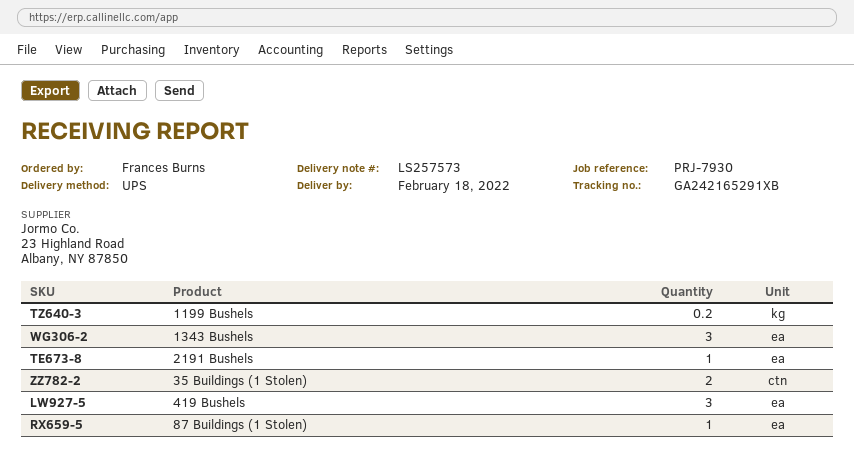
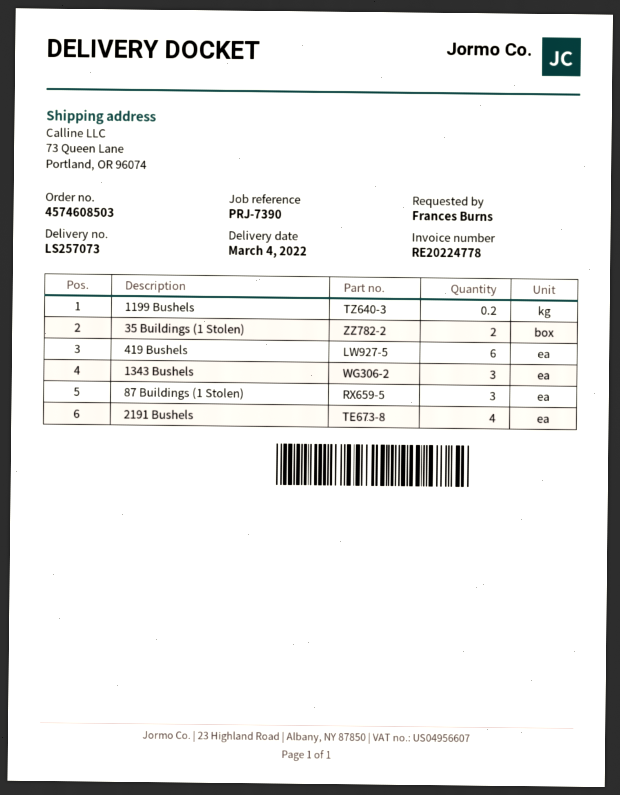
delivery note number: LS257573 -> LS257073
delivery date: 2022-02-18 -> 2022-03-04
reference: PRJ-7930 -> PRJ-7390
2191 Bushels: 1 -> 4
419 Bushels: 3 -> 6
87 Buildings (1 Stolen): 1 -> 3

